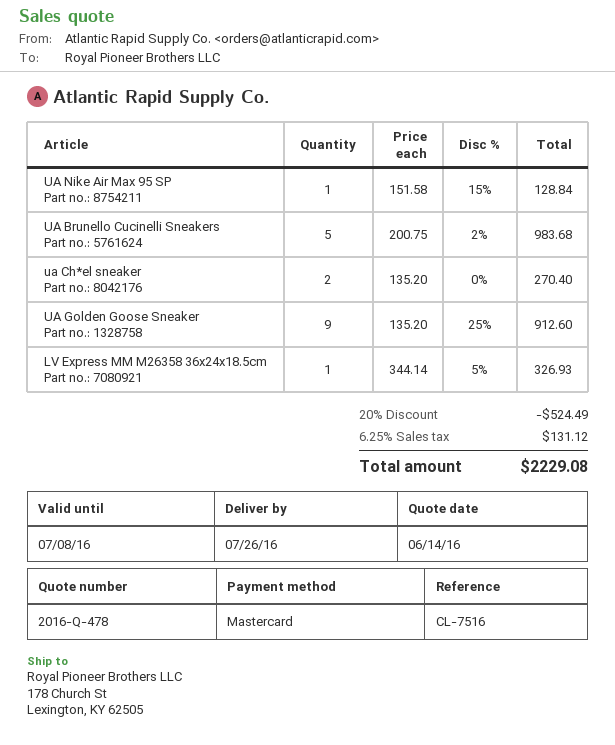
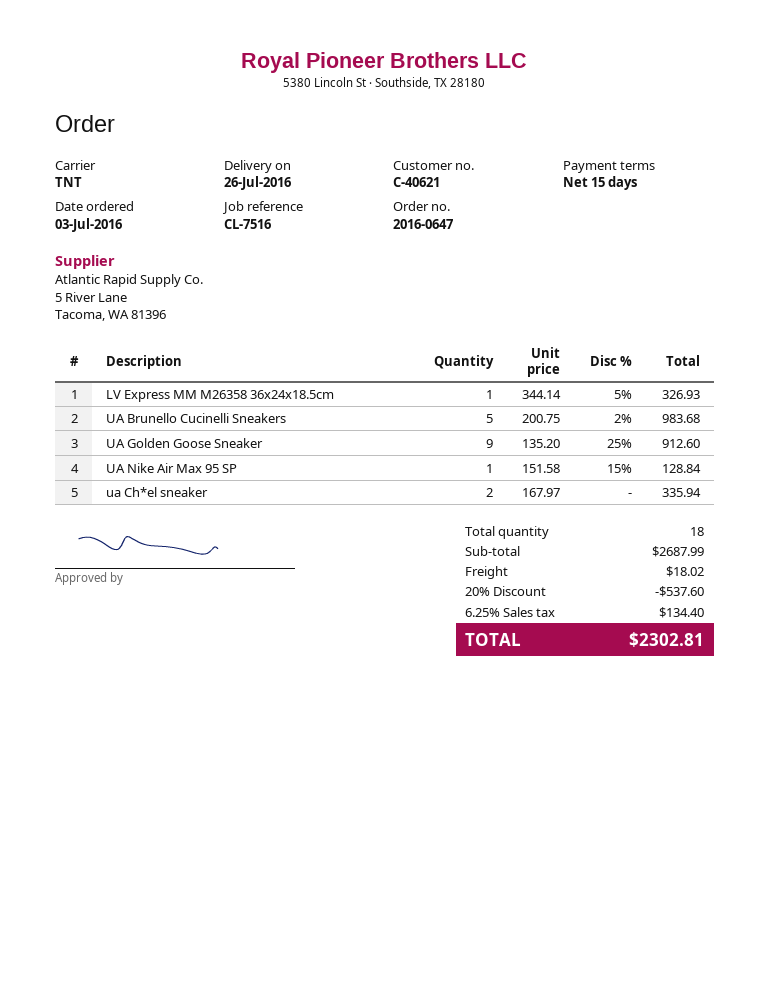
ua Ch*el sneaker: 2 x 135.20 = 270.40 -> 2 x 167.97 = 335.94
discount: 20% = 524.49 -> 20% = 537.60
shipping: none -> 18.02
tax: 6.25% = 131.12 -> 6.25% = 134.40
total: 2229.08 -> 2302.81

